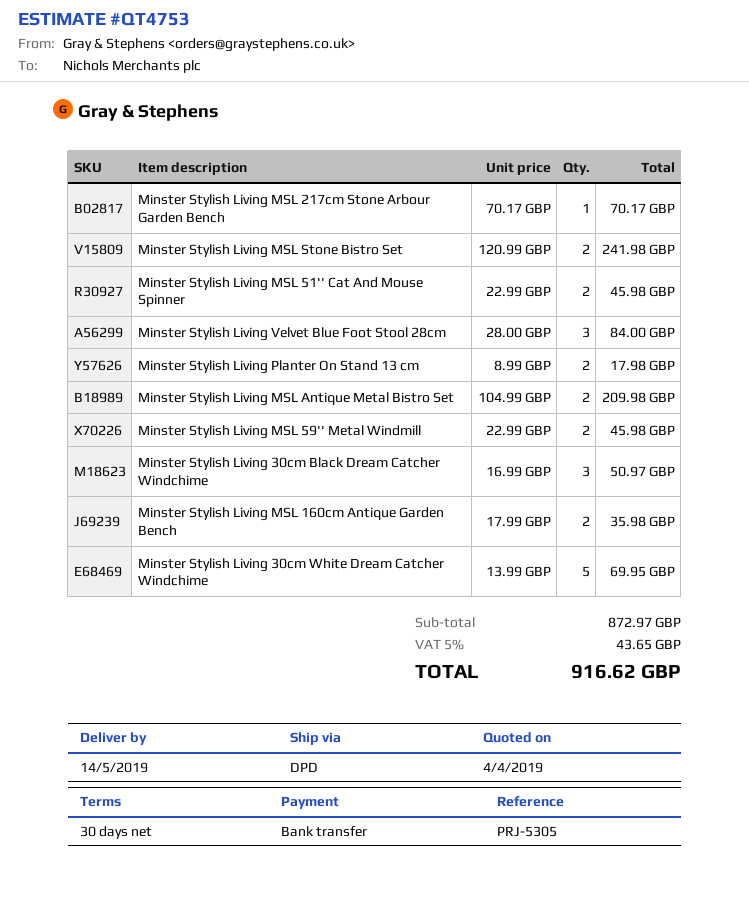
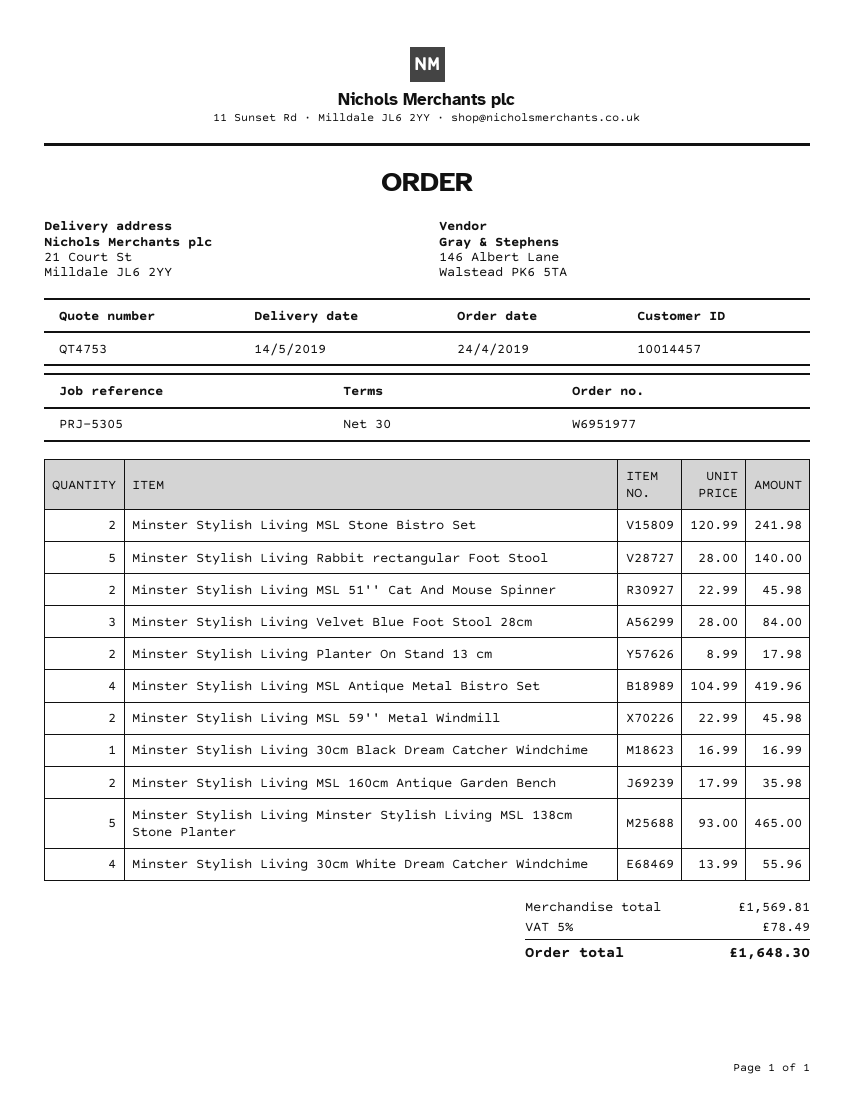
Minster Stylish Living MSL 217cm Stone Arbour Garden Bench: 1 x 70.17 = 70.17 -> none
Minster Stylish Living MSL Antique Metal Bistro Set: 2 x 104.99 = 209.98 -> 4 x 104.99 = 419.96
Minster Stylish Living 30cm Black Dream Catcher Windchime: 3 x 16.99 = 50.97 -> 1 x 16.99 = 16.99
Minster Stylish Living 30cm White Dream Catcher Windchime: 5 x 13.99 = 69.95 -> 4 x 13.99 = 55.96
Minster Stylish Living Rabbit rectangular Foot Stool: none -> 5 x 28.00 = 140.00
Minster Stylish Living Minster Stylish Living MSL 138cm Stone Planter: none -> 5 x 93.00 = 465.00
subtotal: 872.97 -> 1569.81
tax: 5% = 43.65 -> 5% = 78.49
total: 916.62 -> 1648.30

